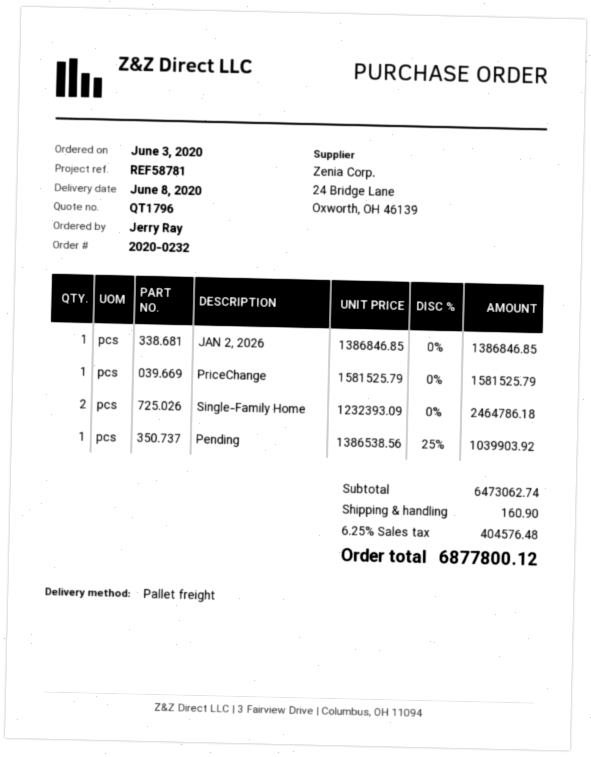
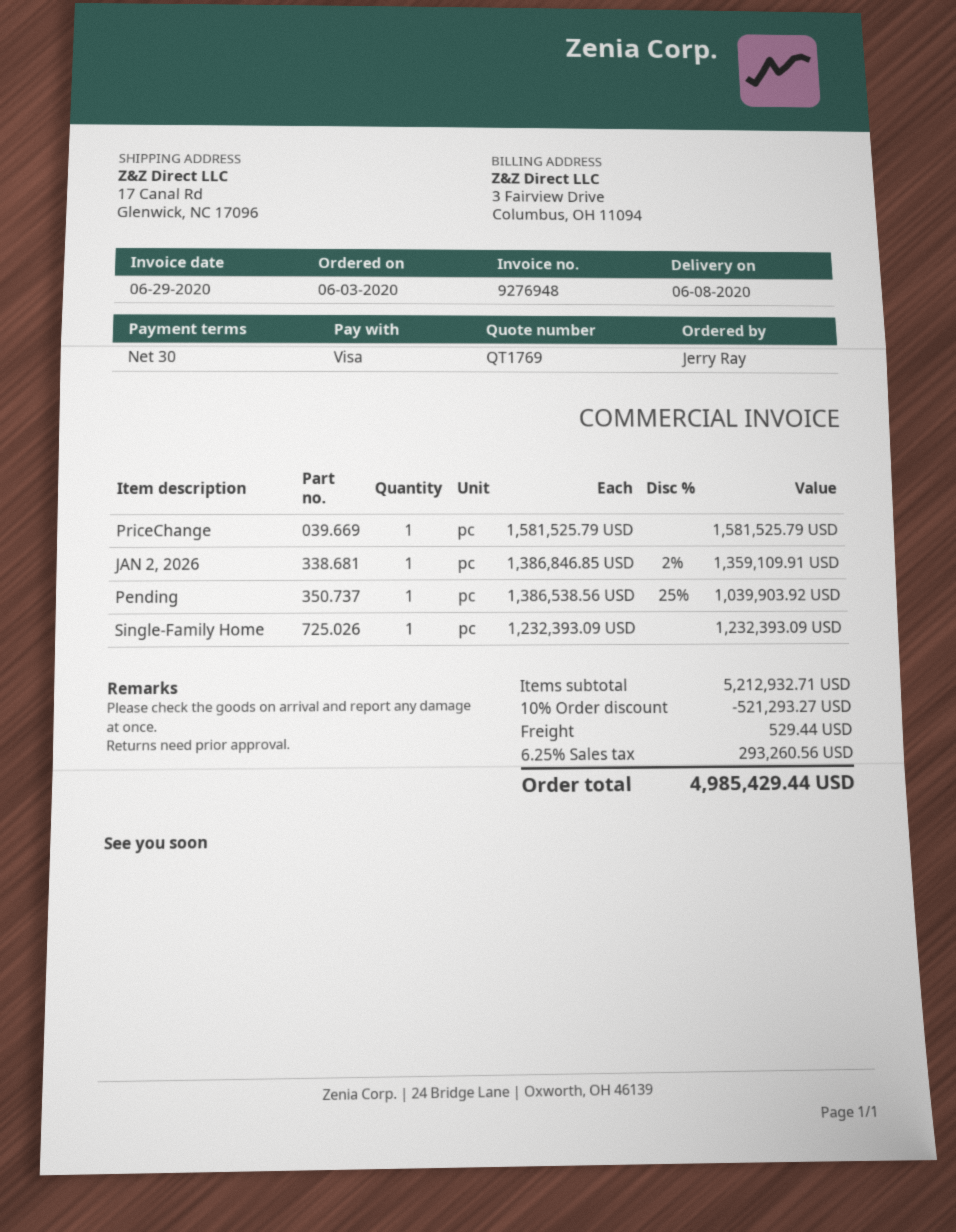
quote number: QT1796 -> QT1769
JAN 2, 2026: 1 x 1386846.85 = 1386846.85 -> 1 x 1386846.85 - 2% = 1359109.91
Single-Family Home: 2 x 1232393.09 = 2464786.18 -> 1 x 1232393.09 = 1232393.09
subtotal: 6473062.74 -> 5212932.71
discount: none -> 10% = 521293.27
shipping: 160.90 -> 529.44
tax: 6.25% = 404576.48 -> 6.25% = 293260.56
total: 6877800.12 -> 4985429.44

